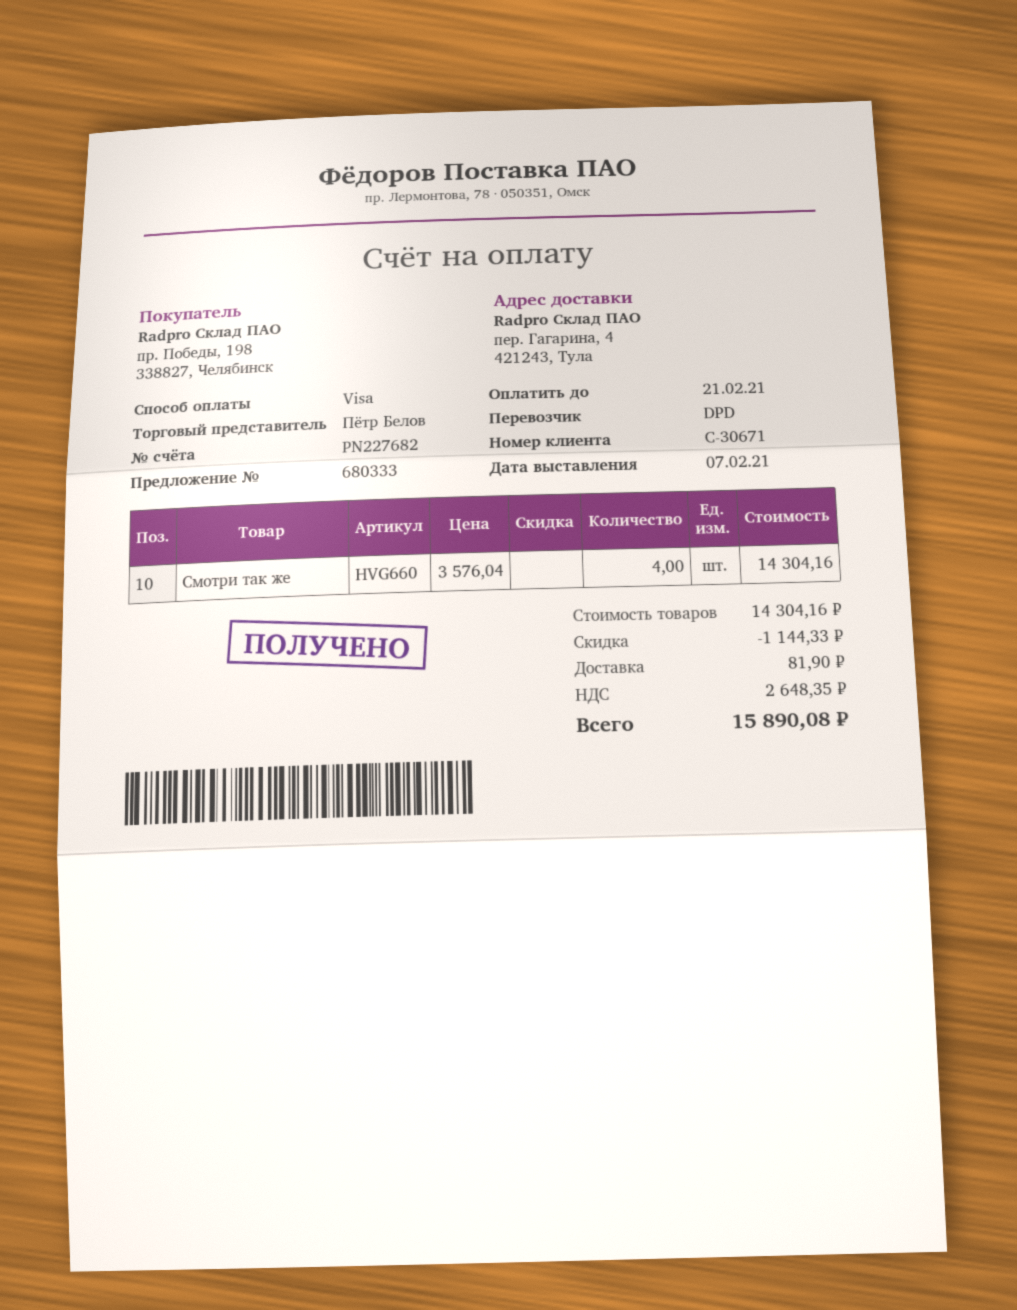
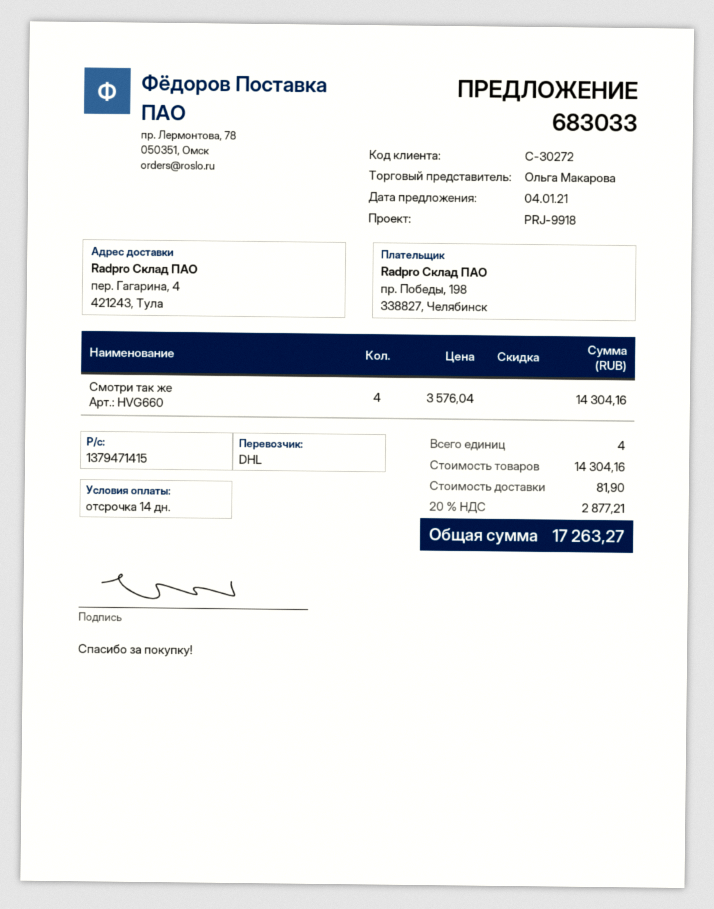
quote number: 680333 -> 683033
customer number: C-30671 -> C-30272
sales rep: Пётр Белов -> Ольга Макарова
shipping method: DPD -> DHL
discount: 1144.33 -> none
tax: 2648.35 -> 2877.21
total: 15890.08 -> 17263.27

